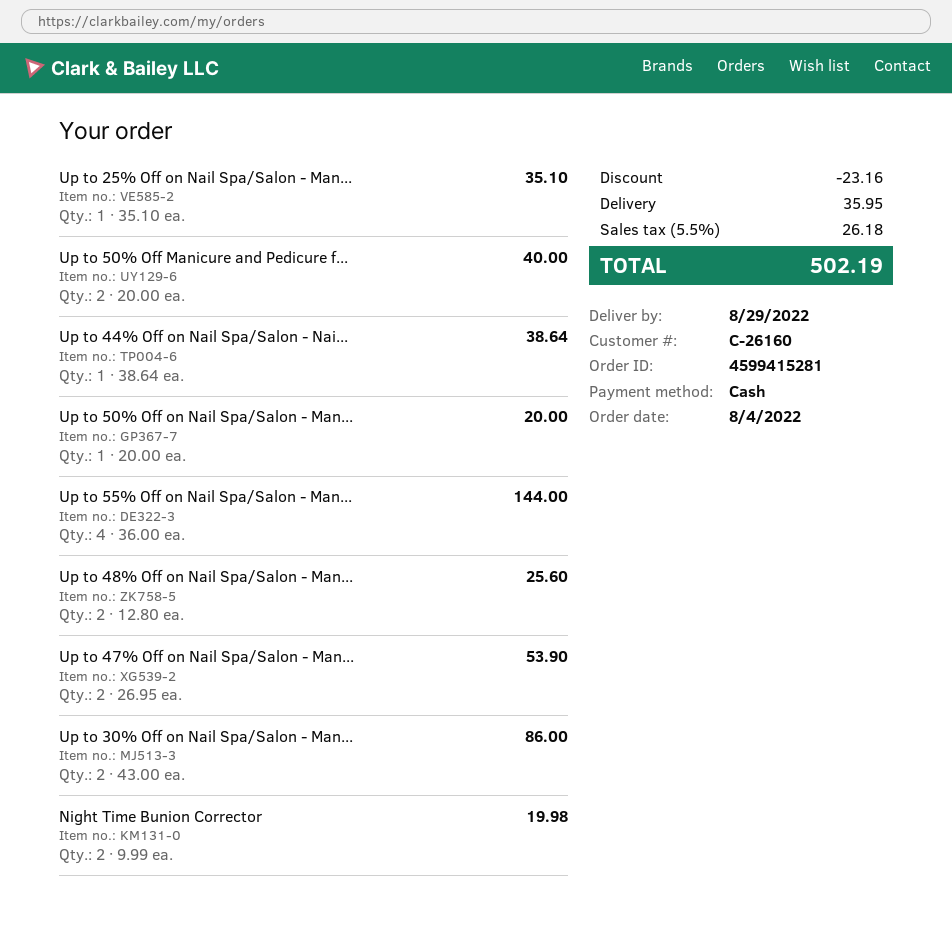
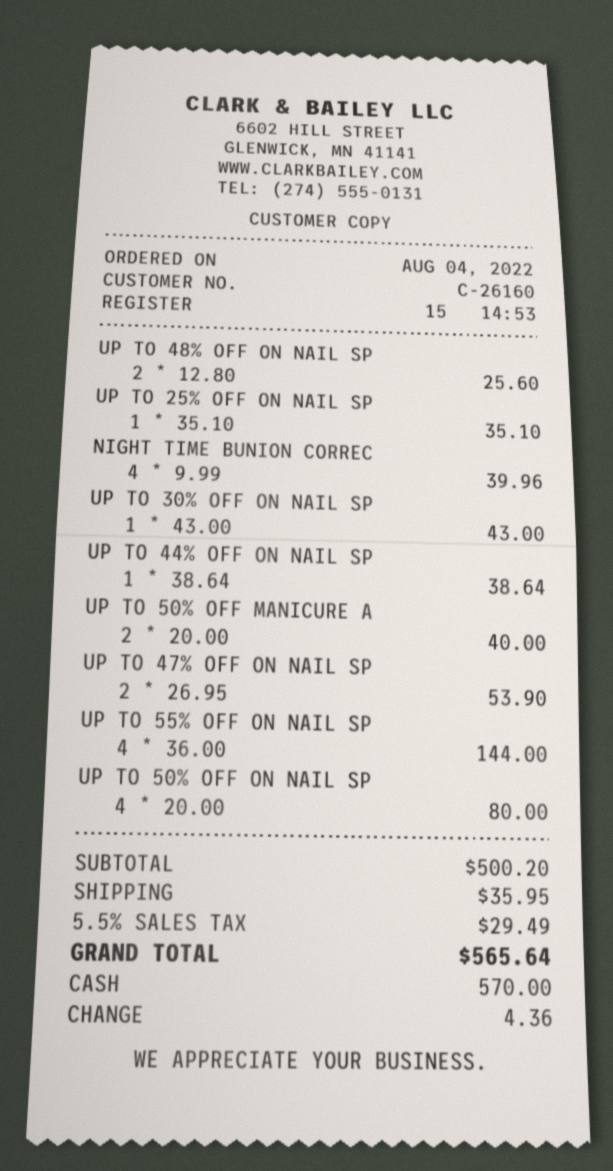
Up to 50% Off on Nail Spa/Salon - Man...: 1 x 20.00 = 20.00 -> 4 x 20.00 = 80.00
Up to 30% Off on Nail Spa/Salon - Man...: 2 x 43.00 = 86.00 -> 1 x 43.00 = 43.00
Night Time Bunion Corrector: 2 x 9.99 = 19.98 -> 4 x 9.99 = 39.96
discount: 23.16 -> none
tax: 5.5% = 26.18 -> 5.5% = 29.49
total: 502.19 -> 565.64

